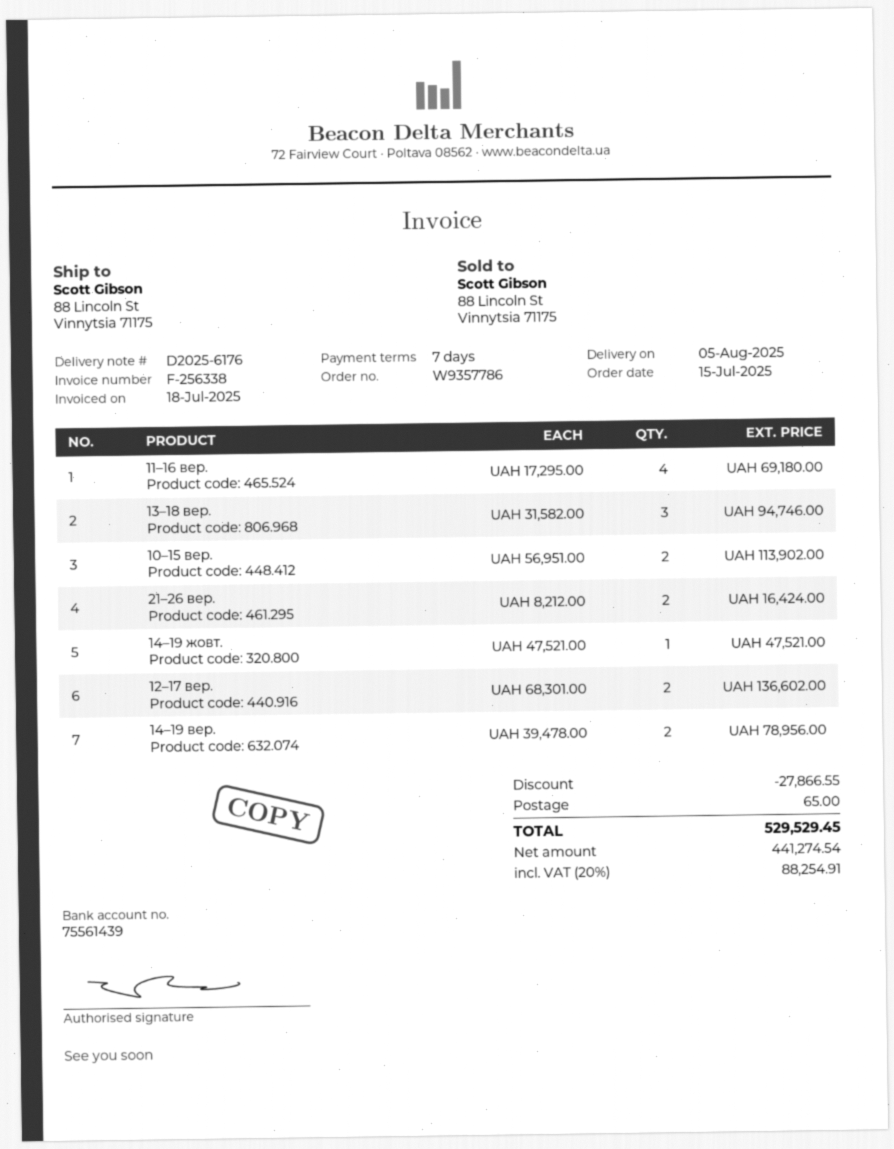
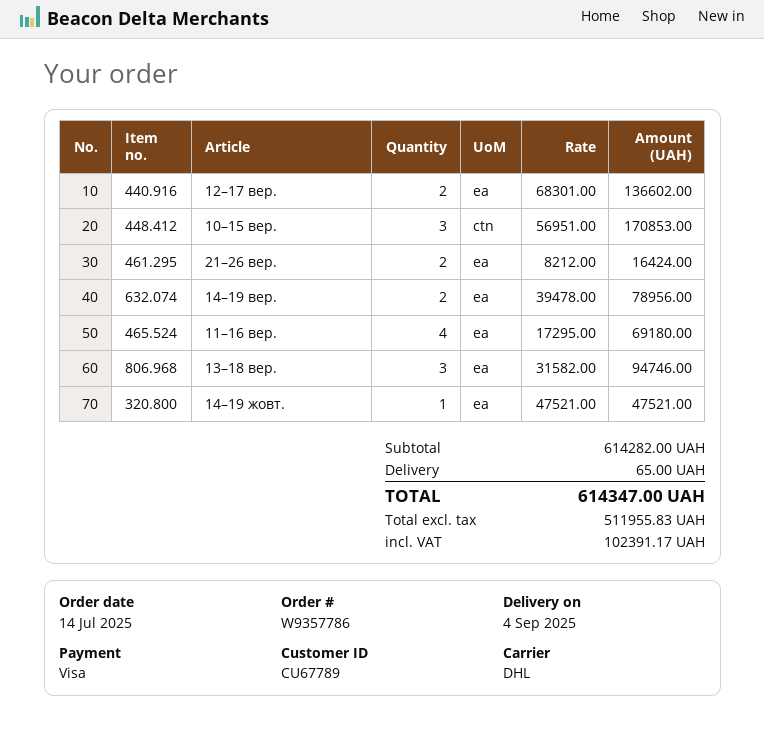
order date: 2025-07-15 -> 2025-07-14
delivery date: 2025-08-05 -> 2025-09-04
10–15 вер.: 2 x 56951.00 = 113902.00 -> 3 x 56951.00 = 170853.00
discount: 27866.55 -> none
net: 441274.54 -> 511955.83
tax: 88254.91 -> 102391.17
total: 529529.45 -> 614347.00

